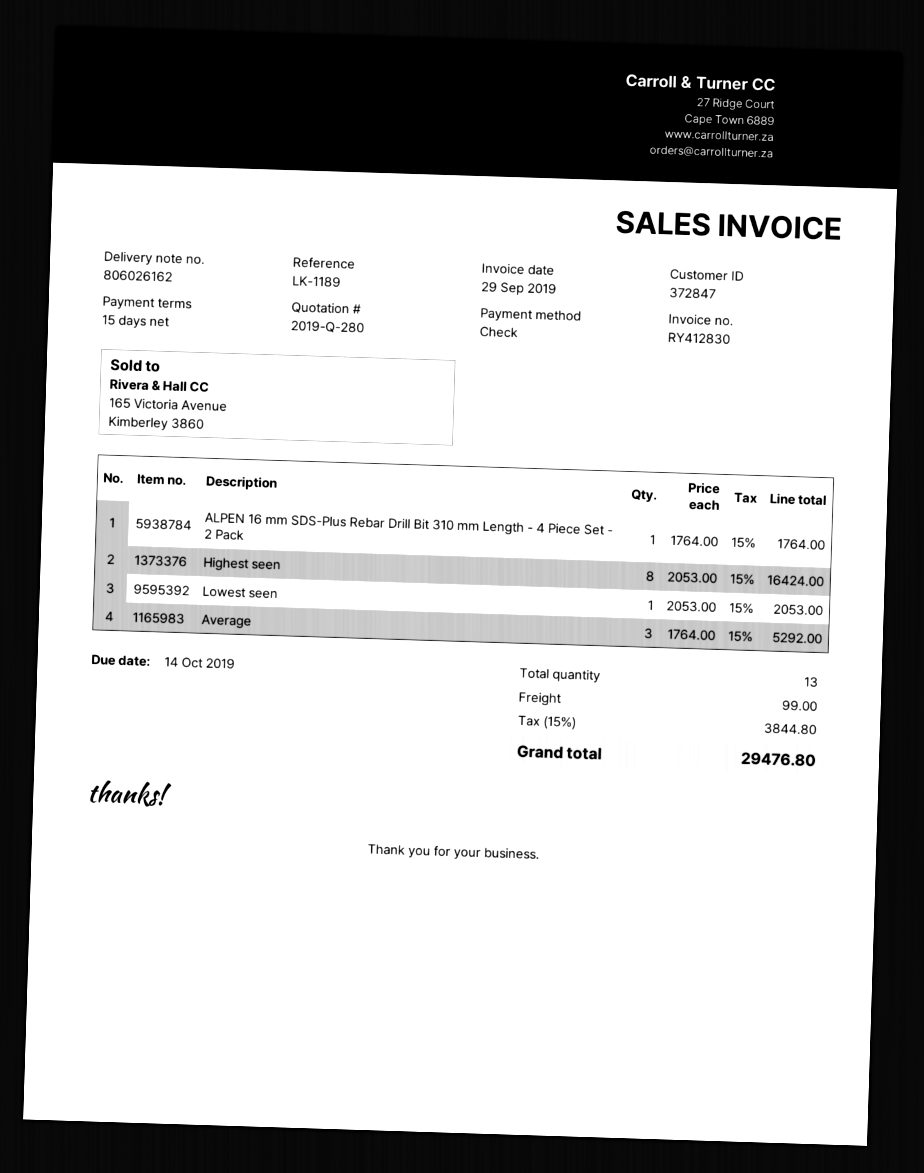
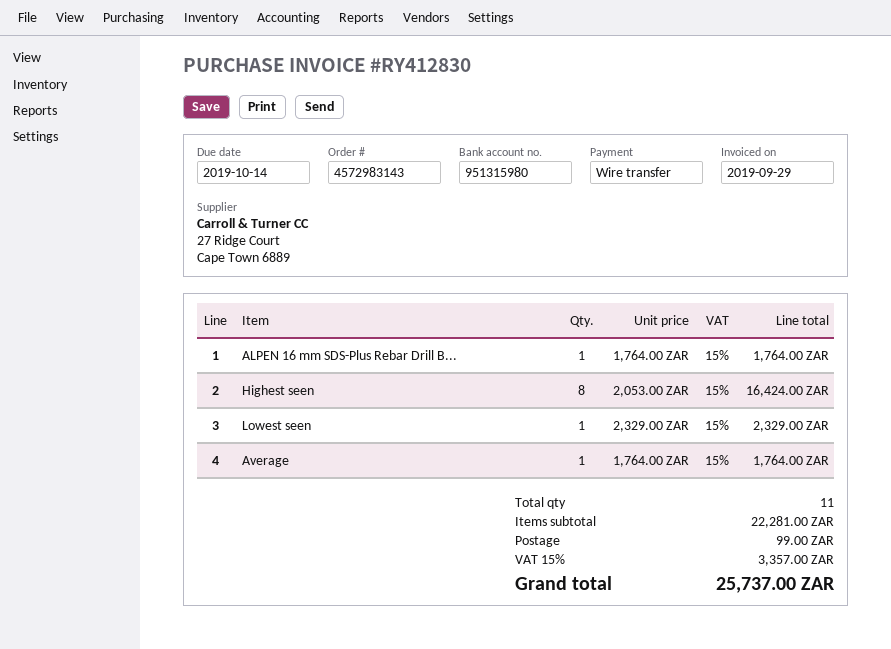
payment method: cheque -> bank transfer
Lowest seen: 1 x 2053.00 = 2053.00 -> 1 x 2329.00 = 2329.00
Average: 3 x 1764.00 = 5292.00 -> 1 x 1764.00 = 1764.00
total quantity: 13 -> 11
tax: 15% = 3844.80 -> 15% = 3357.00
total: 29476.80 -> 25737.00

